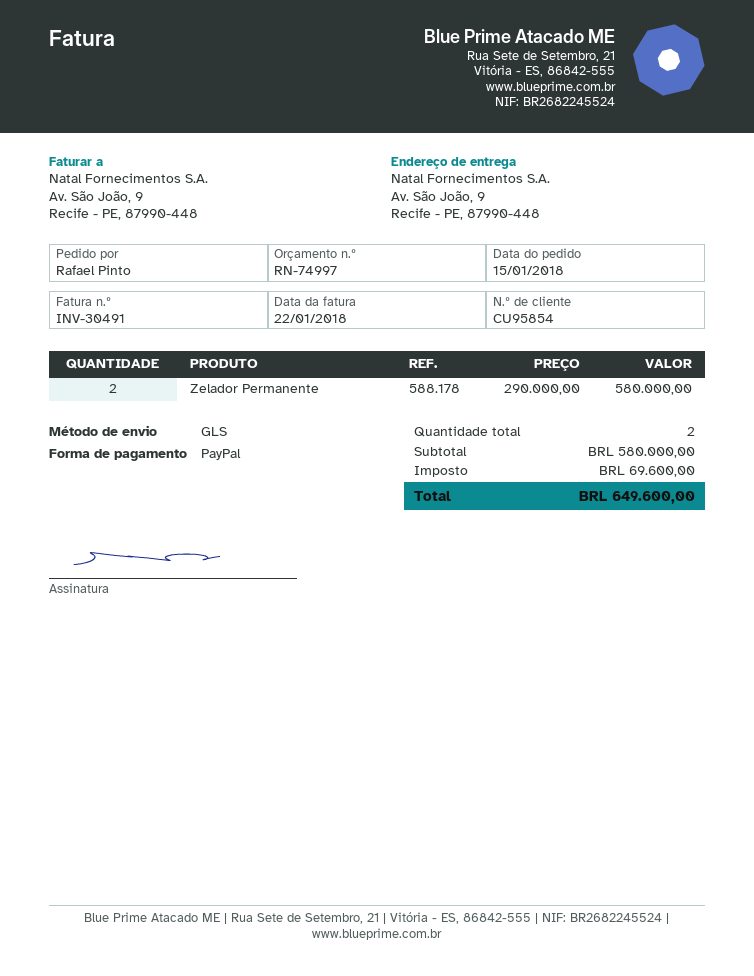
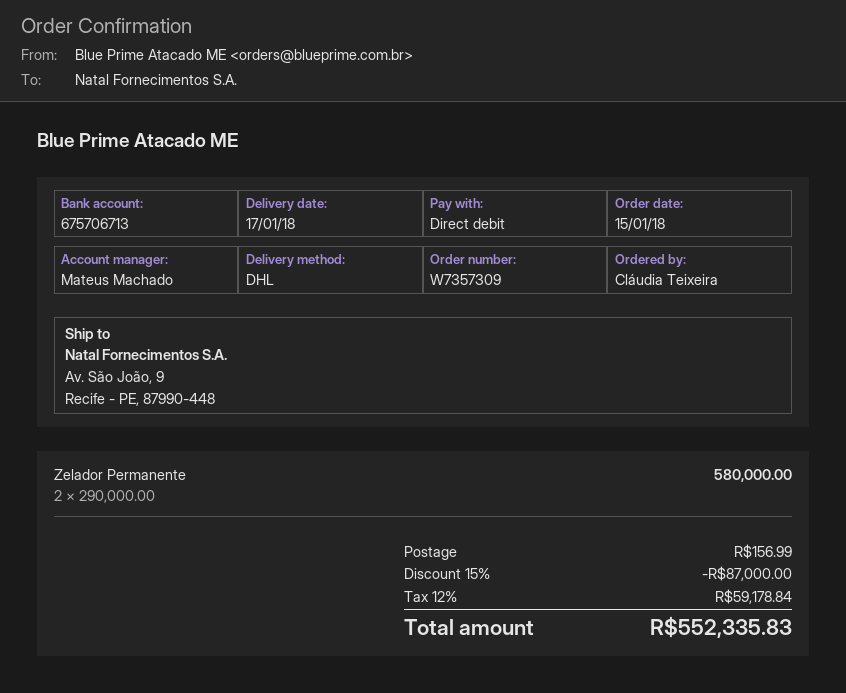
ordered by: Rafael Pinto -> Cláudia Teixeira
payment method: PayPal -> direct debit
shipping method: GLS -> DHL
discount: none -> 15% = 87000.00
shipping: none -> 156.99
tax: 69600.00 -> 59178.84
total: 649600.00 -> 552335.83

